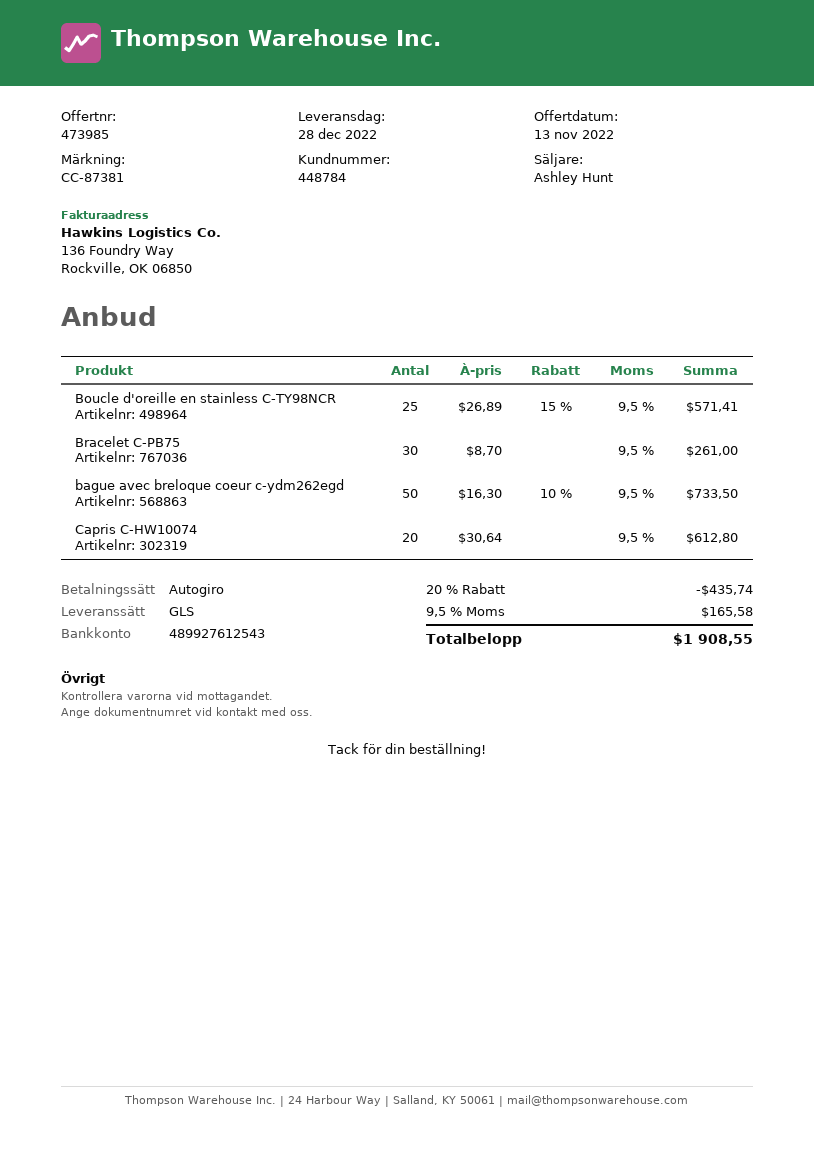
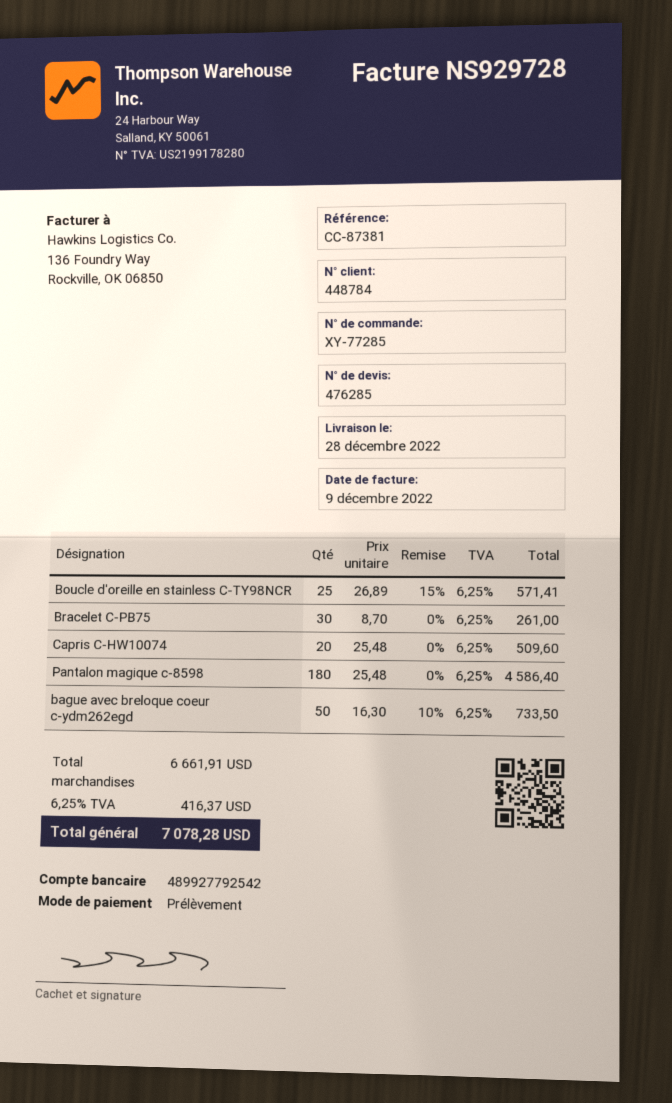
quote number: 473985 -> 476285
bank account: 489927612543 -> 489927792542
Capris C-HW10074: 20 x 30.64 = 612.80 -> 20 x 25.48 = 509.60
Pantalon magique c-8598: none -> 180 x 25.48 = 4586.40
discount: 20% = 435.74 -> none
tax: 9.5% = 165.58 -> 6.25% = 416.37
total: 1908.55 -> 7078.28

